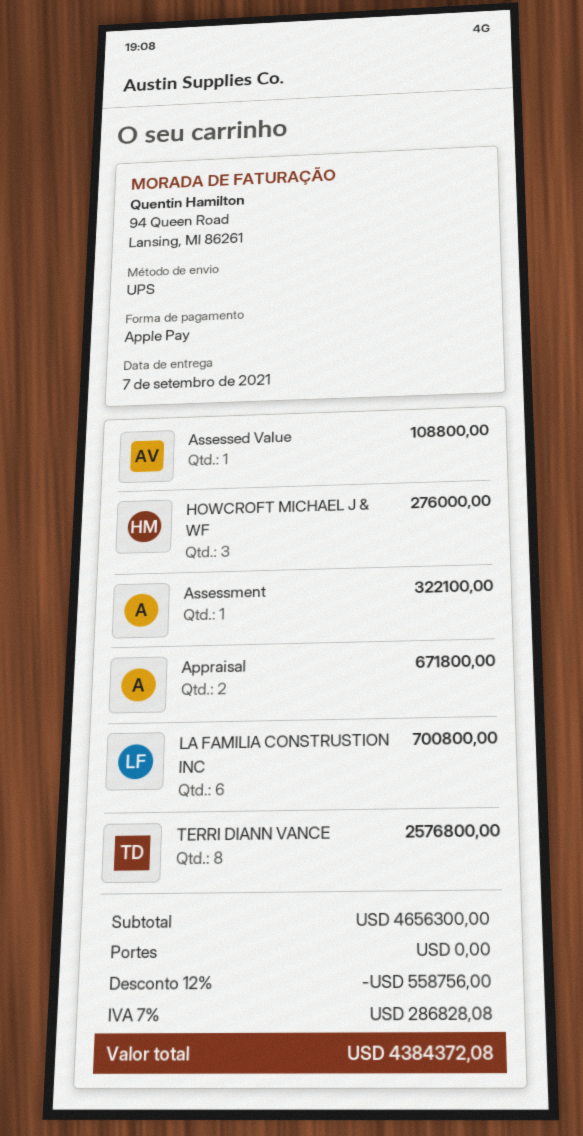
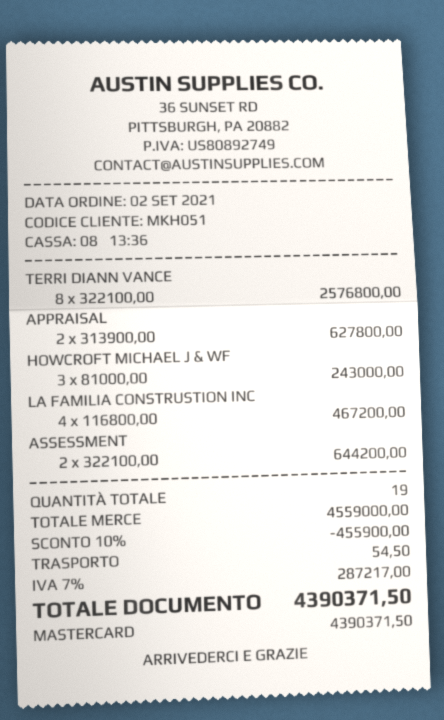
payment method: Apple Pay -> Mastercard
Assessed Value: 1 for 108800.00 -> none
HOWCROFT MICHAEL J & WF: 3 for 276000.00 -> 3 for 243000.00
Assessment: 1 for 322100.00 -> 2 for 644200.00
Appraisal: 2 for 671800.00 -> 2 for 627800.00
LA FAMILIA CONSTRUSTION INC: 6 for 700800.00 -> 4 for 467200.00
subtotal: 4656300.00 -> 4559000.00
discount: 12% = 558756.00 -> 10% = 455900.00
shipping: 0.00 -> 54.50
tax: 7% = 286828.08 -> 7% = 287217.00
total: 4384372.08 -> 4390371.50

